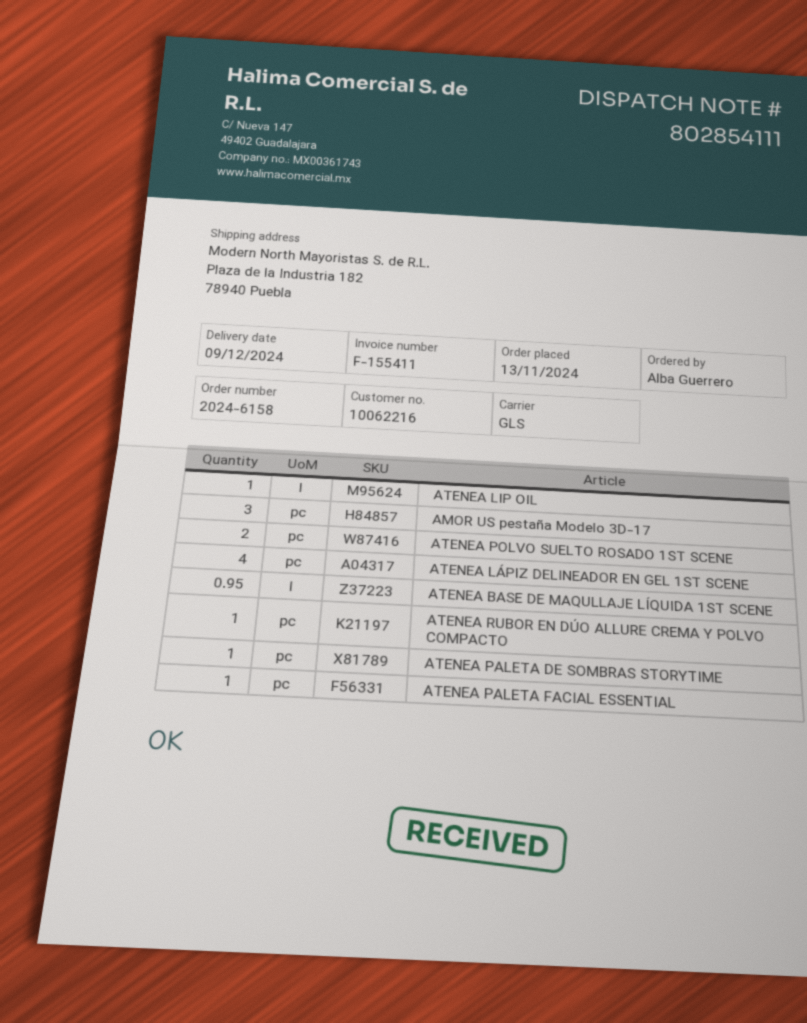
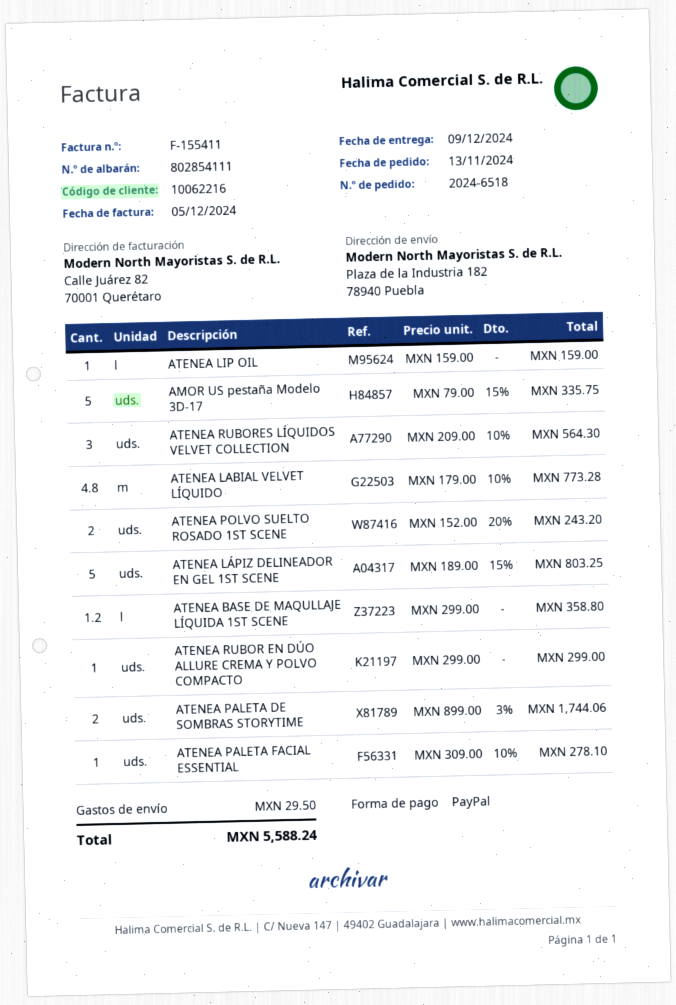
order number: 2024-6158 -> 2024-6518
AMOR US pestaña Modelo 3D-17: 3 -> 5
ATENEA LÁPIZ DELINEADOR EN GEL 1ST SCENE: 4 -> 5
ATENEA BASE DE MAQULLAJE LÍQUIDA 1ST SCENE: 0.95 -> 1.2
ATENEA PALETA DE SOMBRAS STORYTIME: 1 -> 2
ATENEA RUBORES LÍQUIDOS VELVET COLLECTION: none -> 3
ATENEA LABIAL VELVET LÍQUIDO: none -> 4.8

